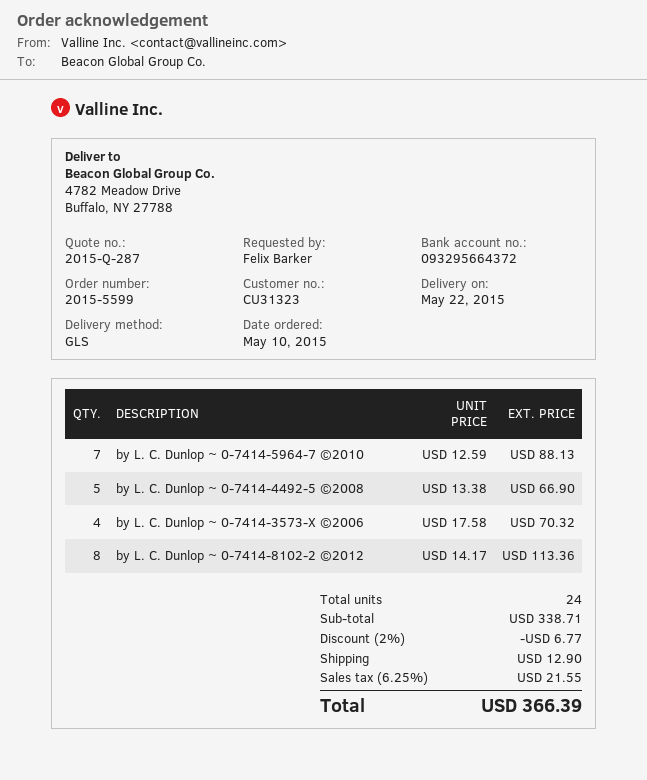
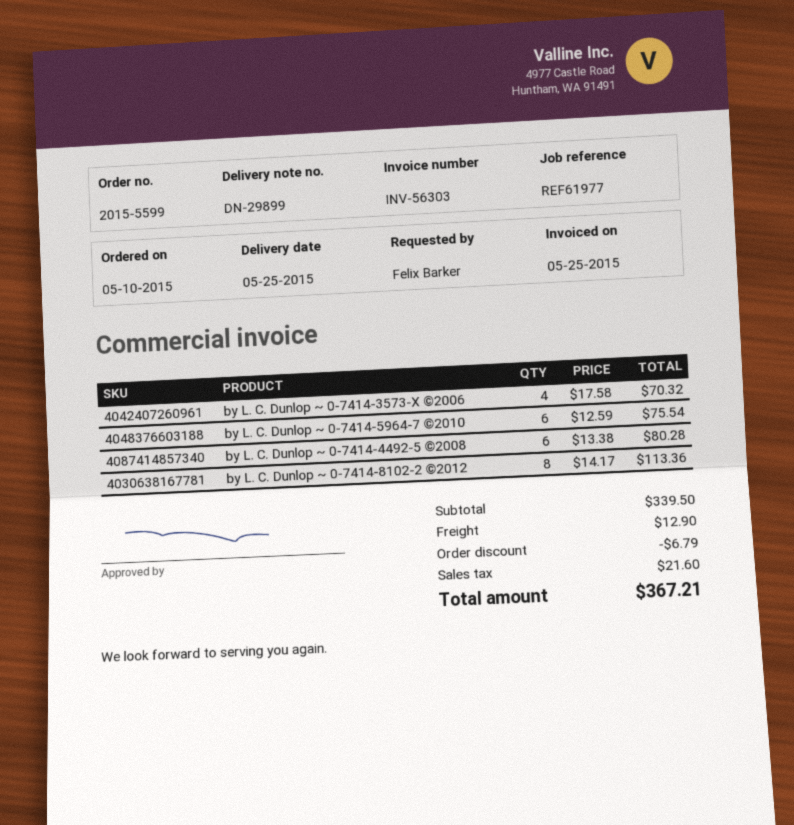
delivery date: 2015-05-22 -> 2015-05-25
by L. C. Dunlop ~ 0-7414-5964-7 ©2010: 7 x 12.59 = 88.13 -> 6 x 12.59 = 75.54
by L. C. Dunlop ~ 0-7414-4492-5 ©2008: 5 x 13.38 = 66.90 -> 6 x 13.38 = 80.28
subtotal: 338.71 -> 339.50
discount: 6.77 -> 6.79
tax: 21.55 -> 21.60
total: 366.39 -> 367.21

